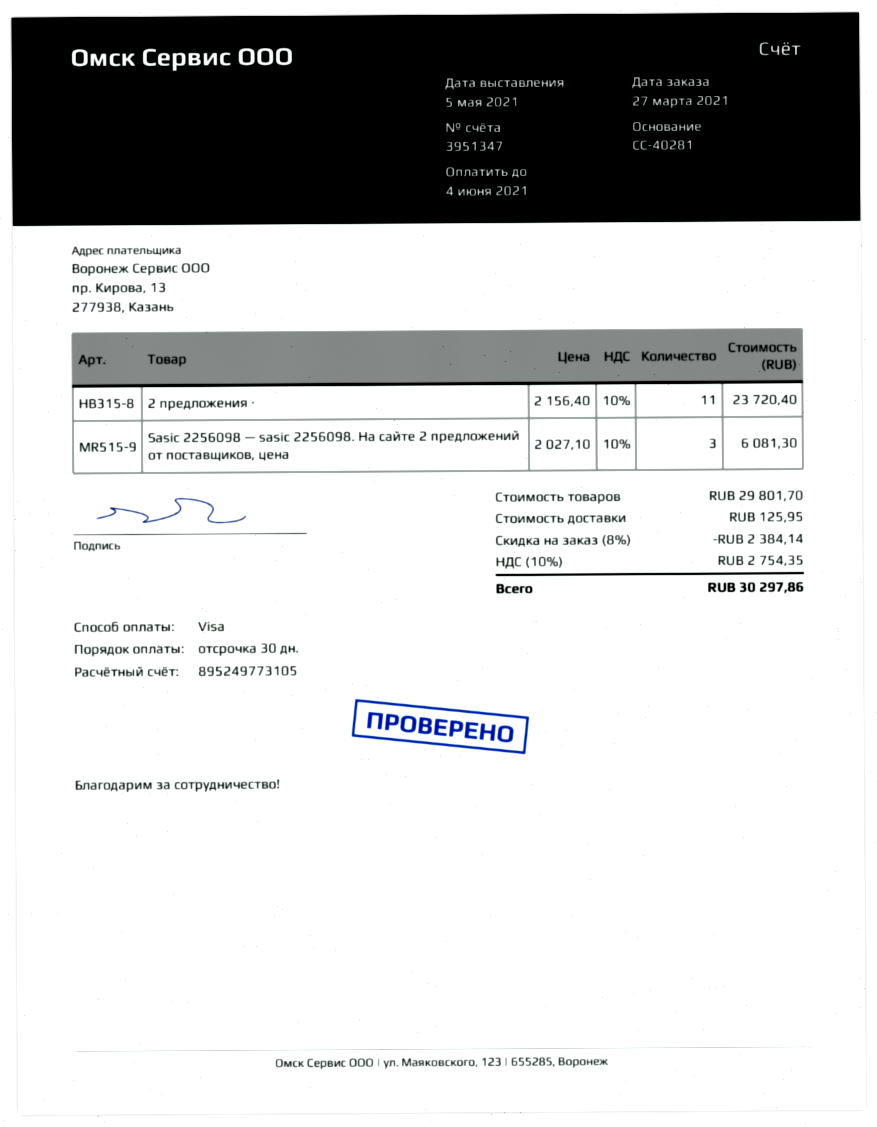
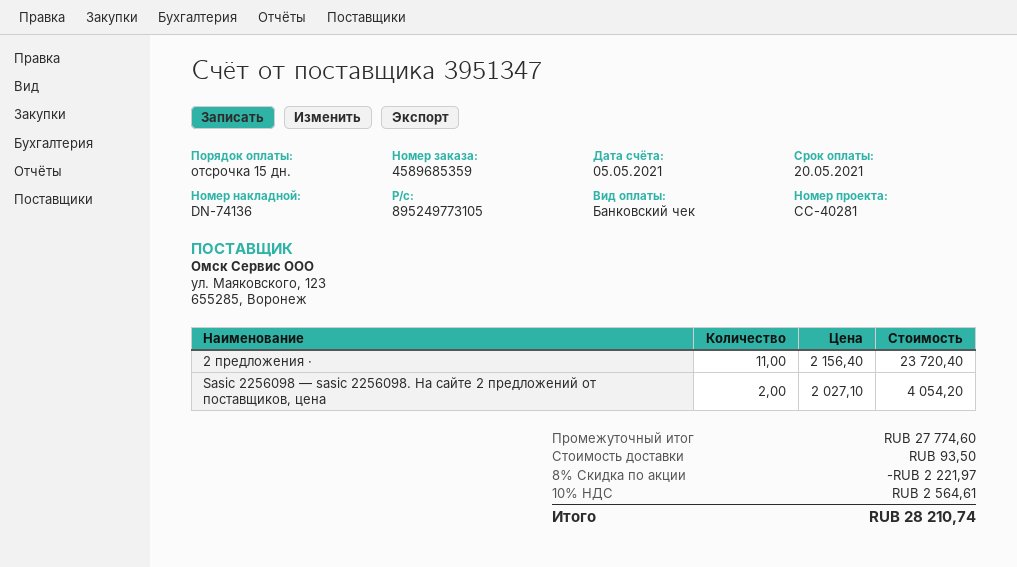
payment terms: 30 days -> 15 days
due date: 2021-06-04 -> 2021-05-20
payment method: Visa -> cheque
Sasic 2256098 — sasic 2256098. На сайте 2 предложений от поставщиков, цена: 3 x 2027.10 = 6081.30 -> 2 x 2027.10 = 4054.20
subtotal: 29801.70 -> 27774.60
discount: 8% = 2384.14 -> 8% = 2221.97
shipping: 125.95 -> 93.50
tax: 10% = 2754.35 -> 10% = 2564.61
total: 30297.86 -> 28210.74

